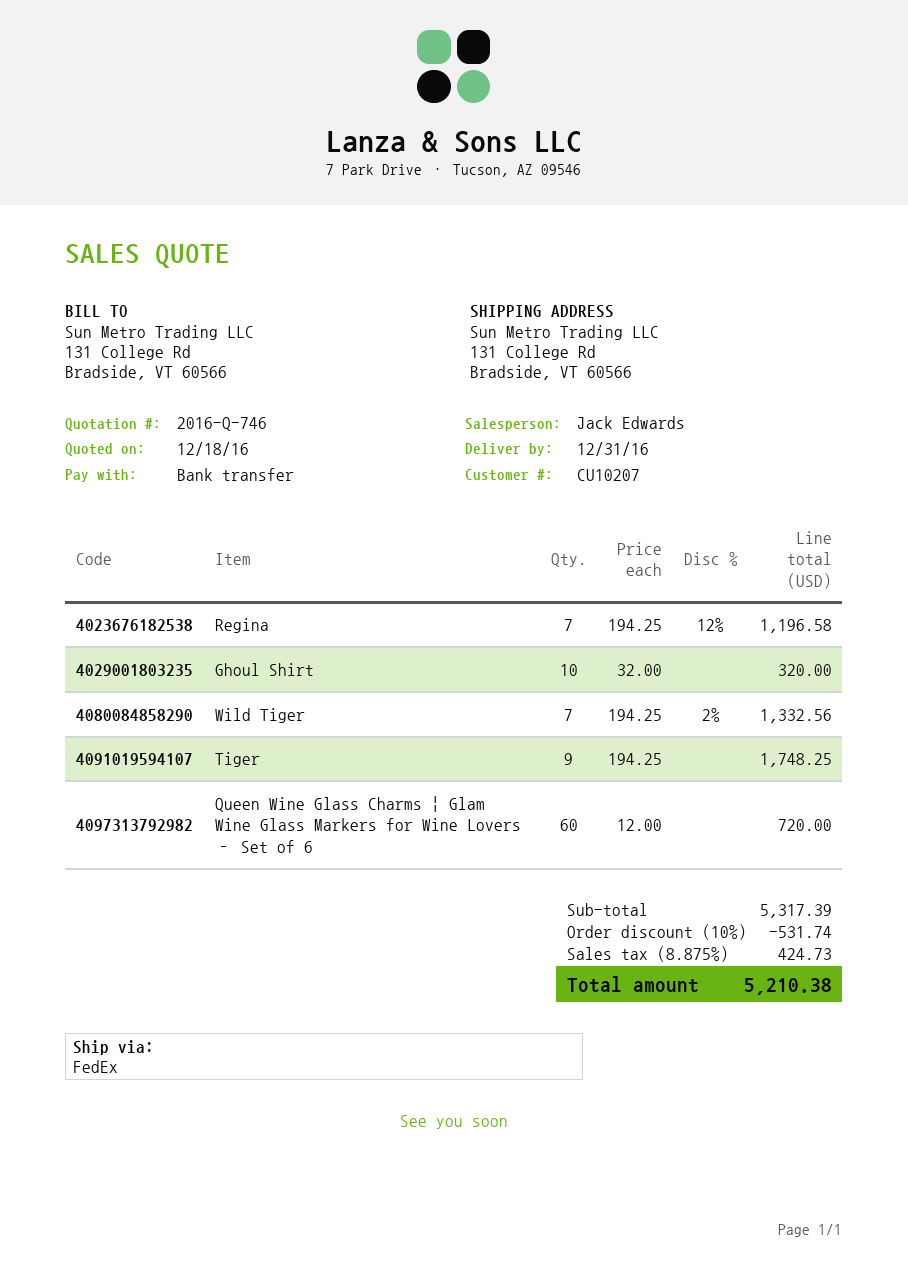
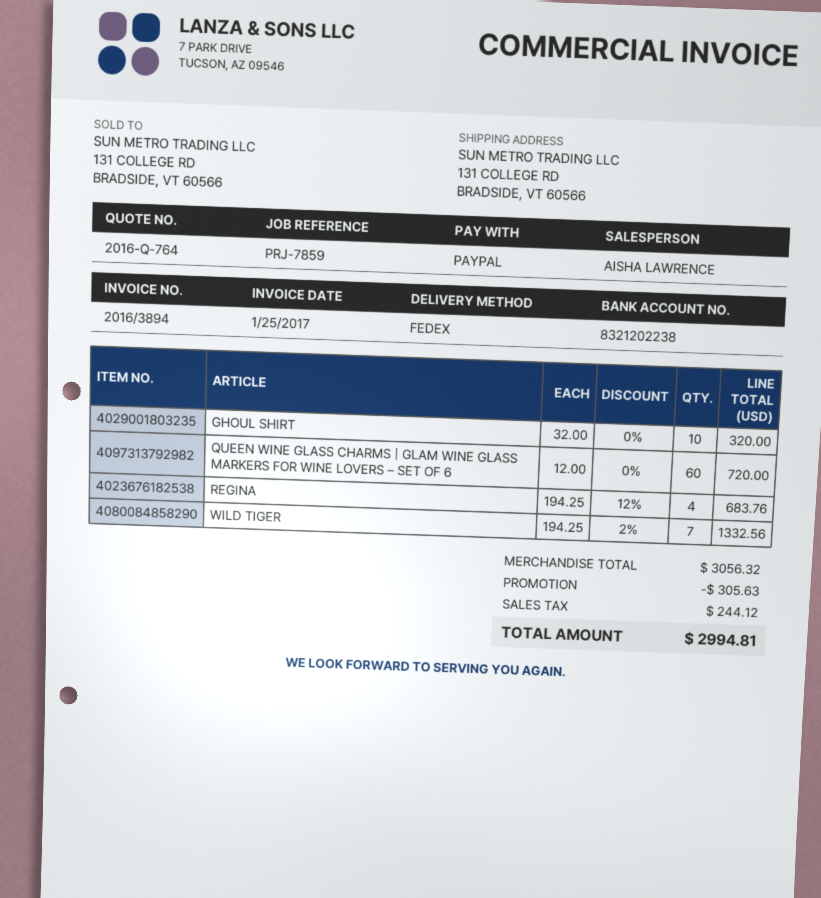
quote number: 2016-Q-746 -> 2016-Q-764
sales rep: Jack Edwards -> AISHA LAWRENCE
payment method: bank transfer -> PayPal
Regina: 7 x 194.25 - 12% = 1196.58 -> 4 x 194.25 - 12% = 683.76
Tiger: 9 x 194.25 = 1748.25 -> none
subtotal: 5317.39 -> 3056.32
discount: 531.74 -> 305.63
tax: 424.73 -> 244.12
total: 5210.38 -> 2994.81

